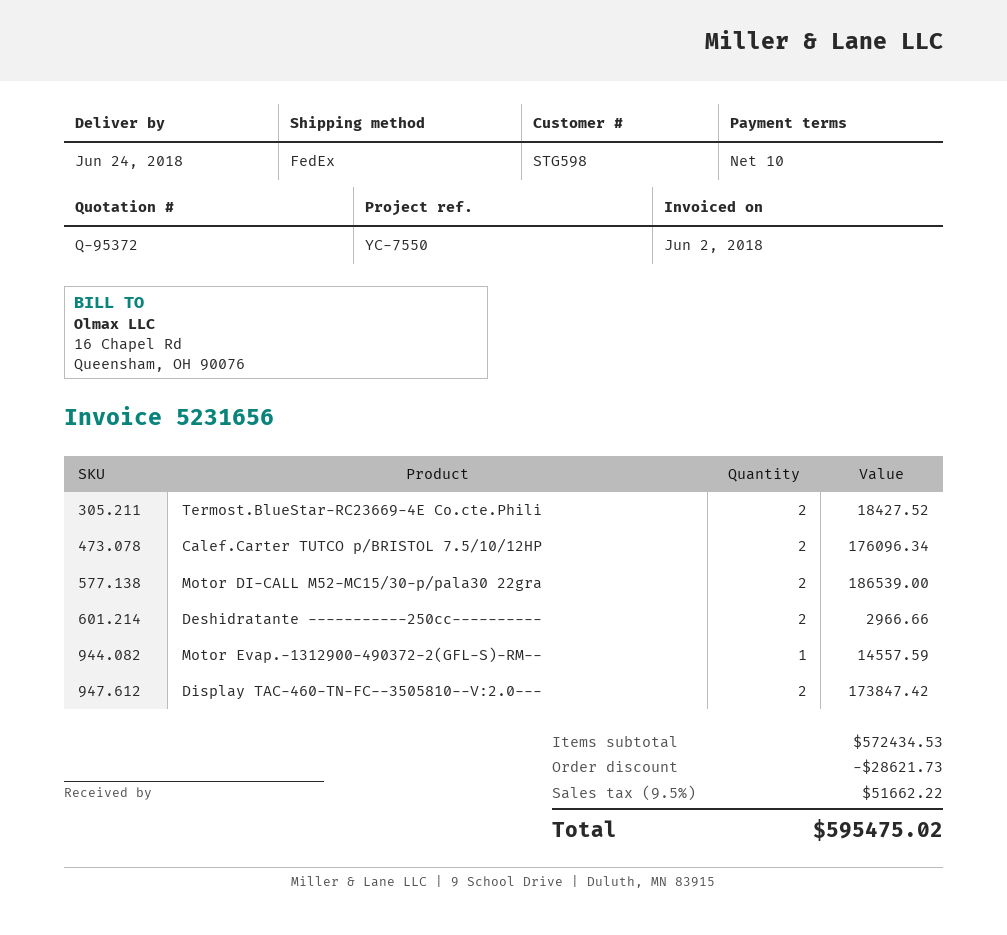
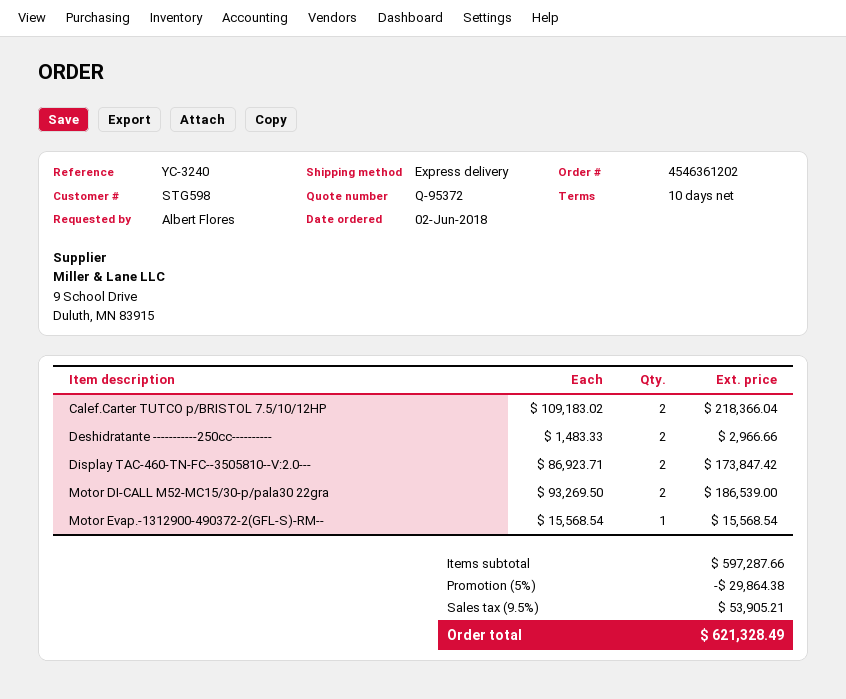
reference: YC-7550 -> YC-3240
shipping method: FedEx -> express
Termost.BlueStar-RC23669-4E Co.cte.Phili: 2 for 18427.52 -> none
Calef.Carter TUTCO p/BRISTOL 7.5/10/12HP: 2 for 176096.34 -> 2 for 218366.04
Motor Evap.-1312900-490372-2(GFL-S)-RM--: 1 for 14557.59 -> 1 for 15568.54
subtotal: 572434.53 -> 597287.66
discount: 28621.73 -> 29864.38
tax: 9.5% = 51662.22 -> 9.5% = 53905.21
total: 595475.02 -> 621328.49

